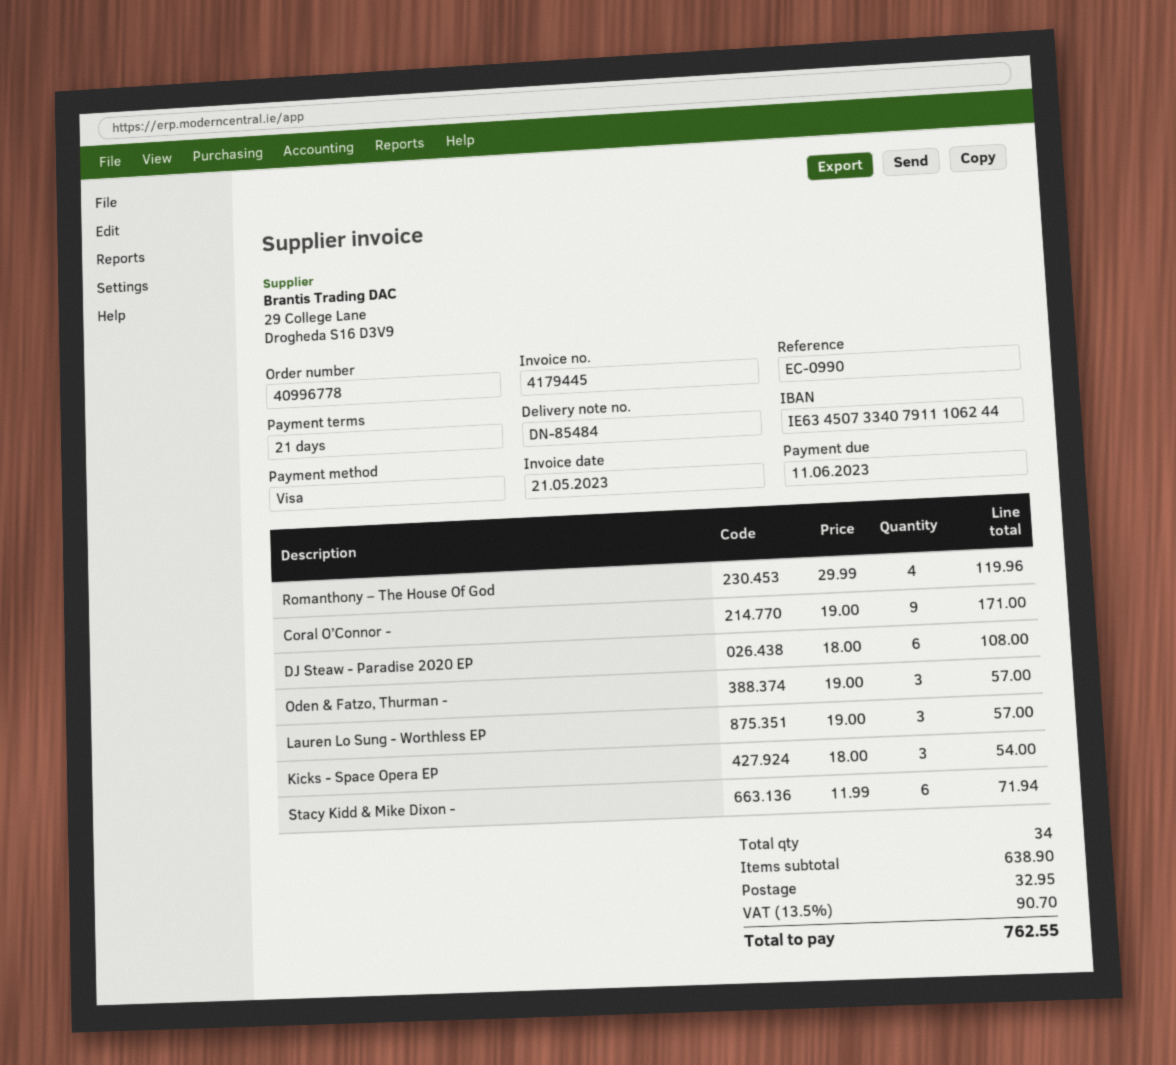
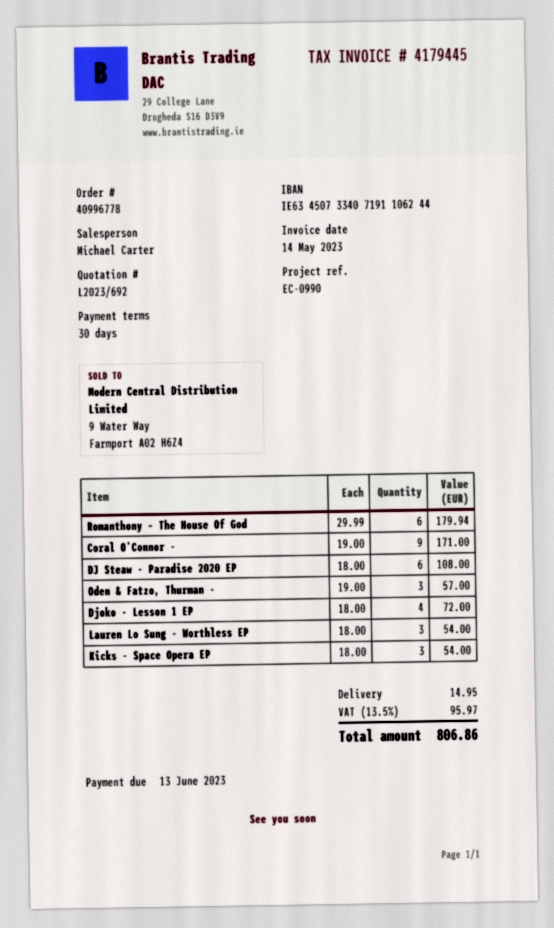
invoice date: 2023-05-21 -> 2023-05-14
payment terms: 21 days -> 30 days
due date: 2023-06-11 -> 2023-06-13
bank account: IE63450733407911106244 -> IE63450733407191106244
Romanthony – The House Of God: 4 x 29.99 = 119.96 -> 6 x 29.99 = 179.94
Lauren Lo Sung - Worthless EP: 3 x 19.00 = 57.00 -> 3 x 18.00 = 54.00
Stacy Kidd & Mike Dixon -: 6 x 11.99 = 71.94 -> none
Djoko - Lesson 1 EP: none -> 4 x 18.00 = 72.00
shipping: 32.95 -> 14.95
tax: 13.5% = 90.70 -> 13.5% = 95.97
total: 762.55 -> 806.86

